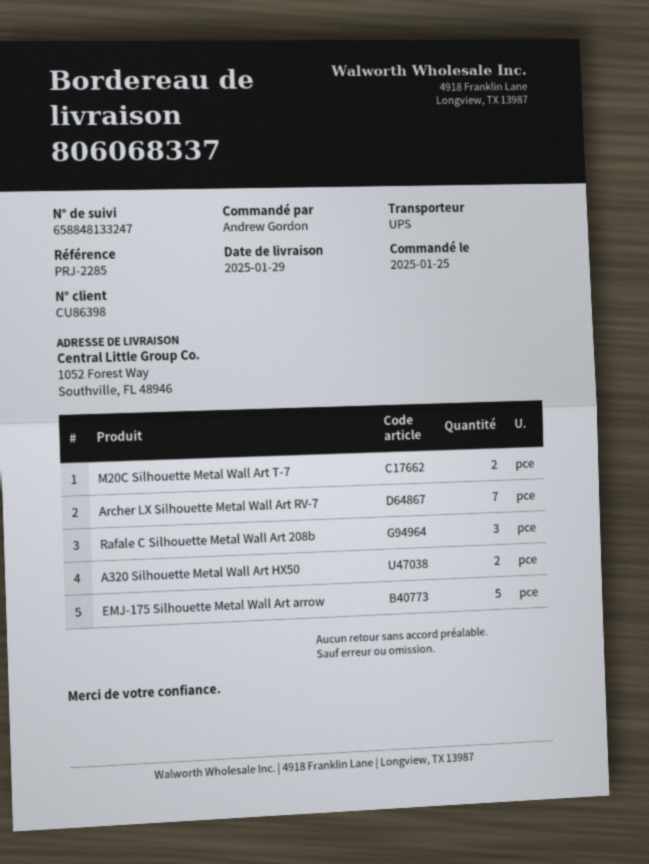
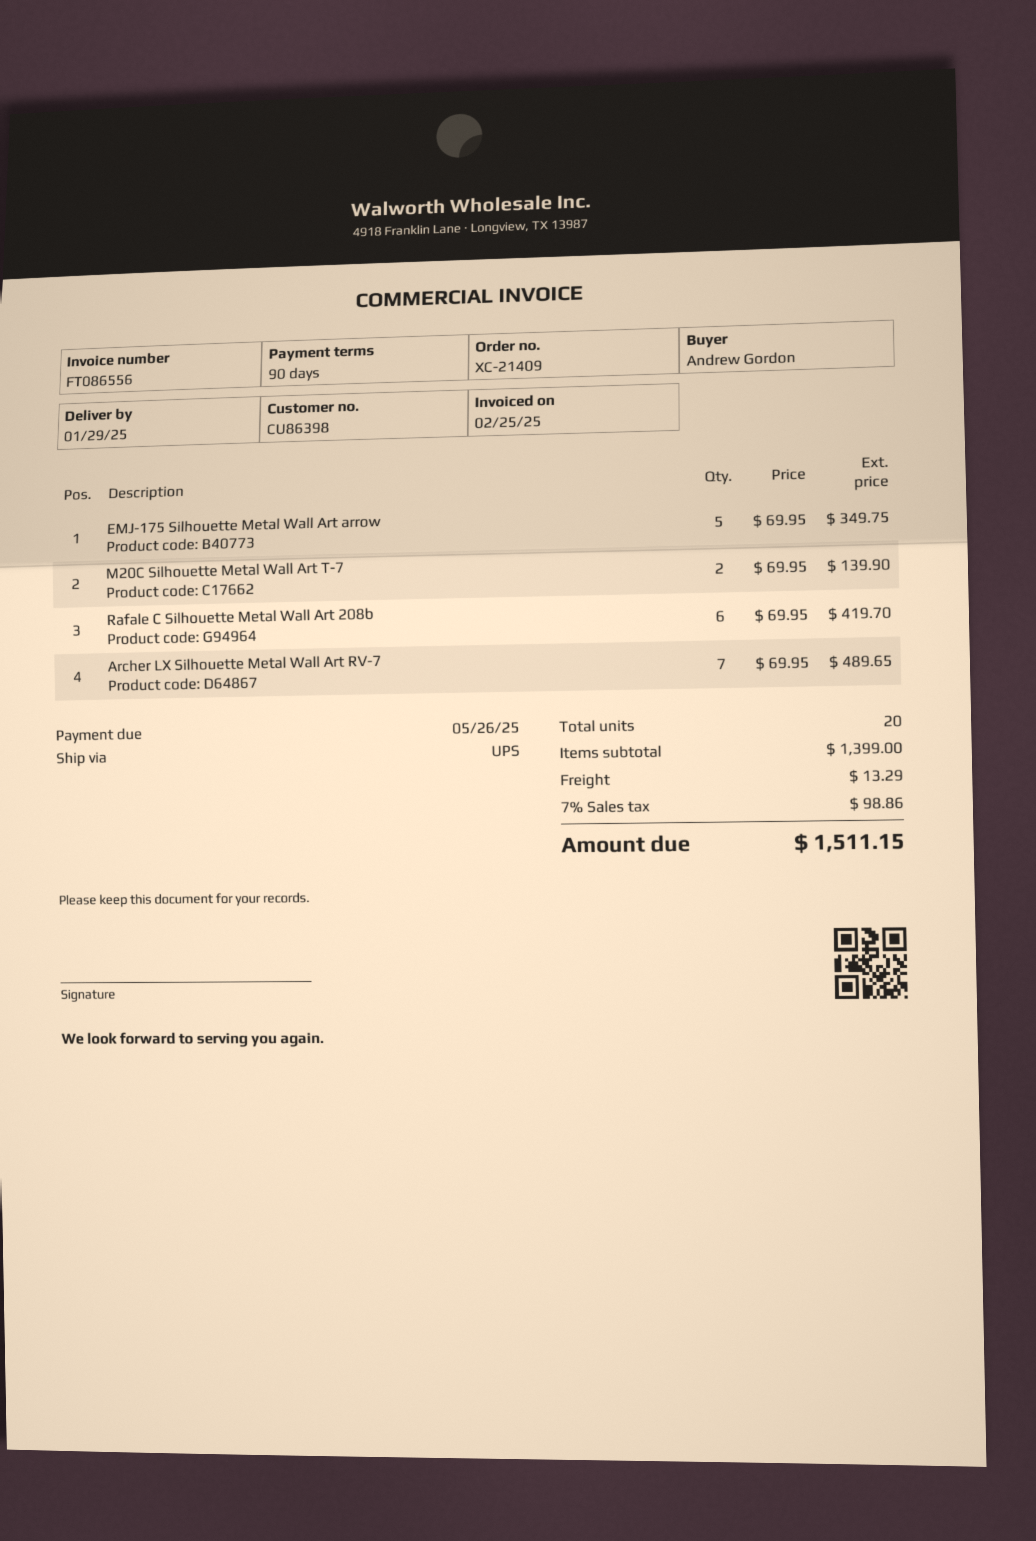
Rafale C Silhouette Metal Wall Art 208b: 3 -> 6
A320 Silhouette Metal Wall Art HX50: 2 -> none

